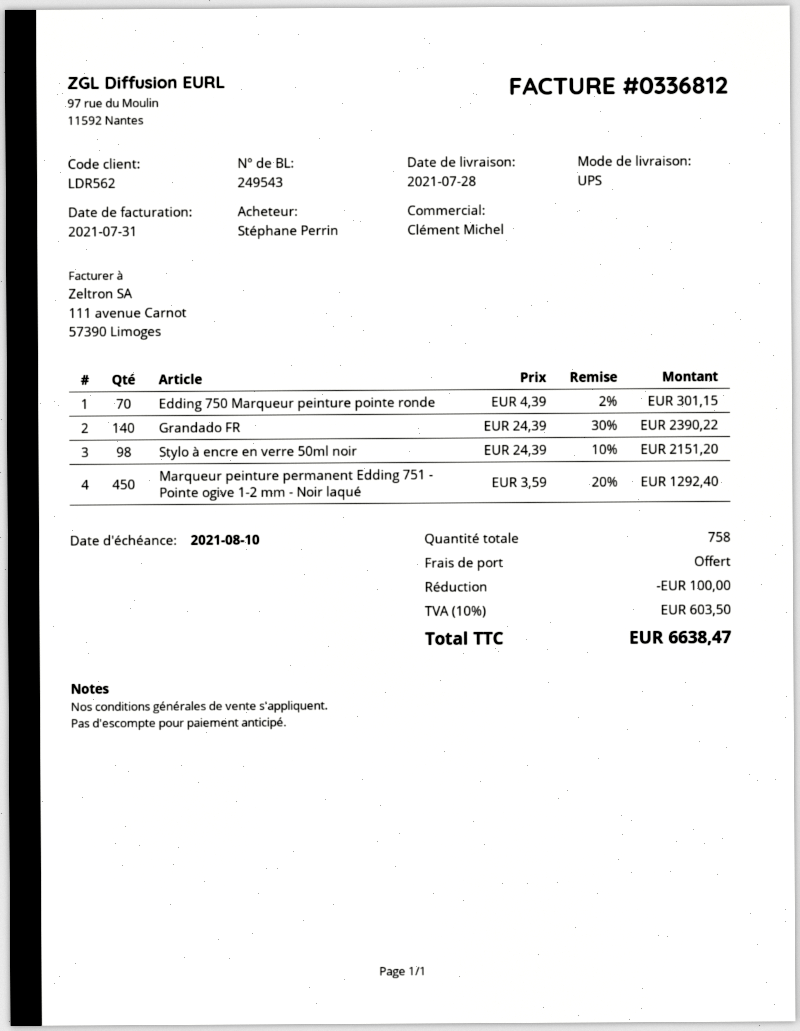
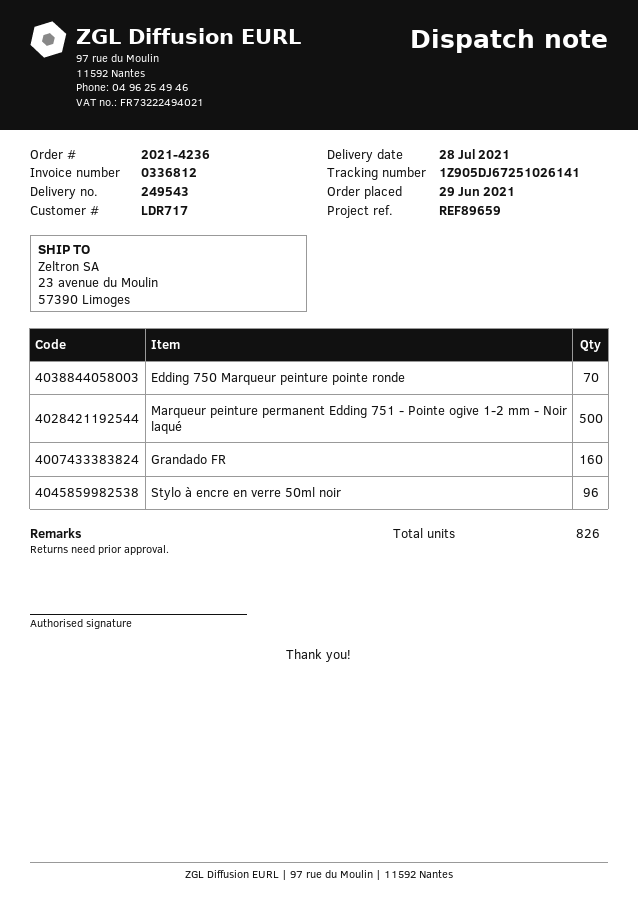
customer number: LDR562 -> LDR717
Grandado FR: 140 -> 160
Stylo à encre en verre 50ml noir: 98 -> 96
Marqueur peinture permanent Edding 751 - Pointe ogive 1-2 mm - Noir laqué: 450 -> 500
total quantity: 758 -> 826

